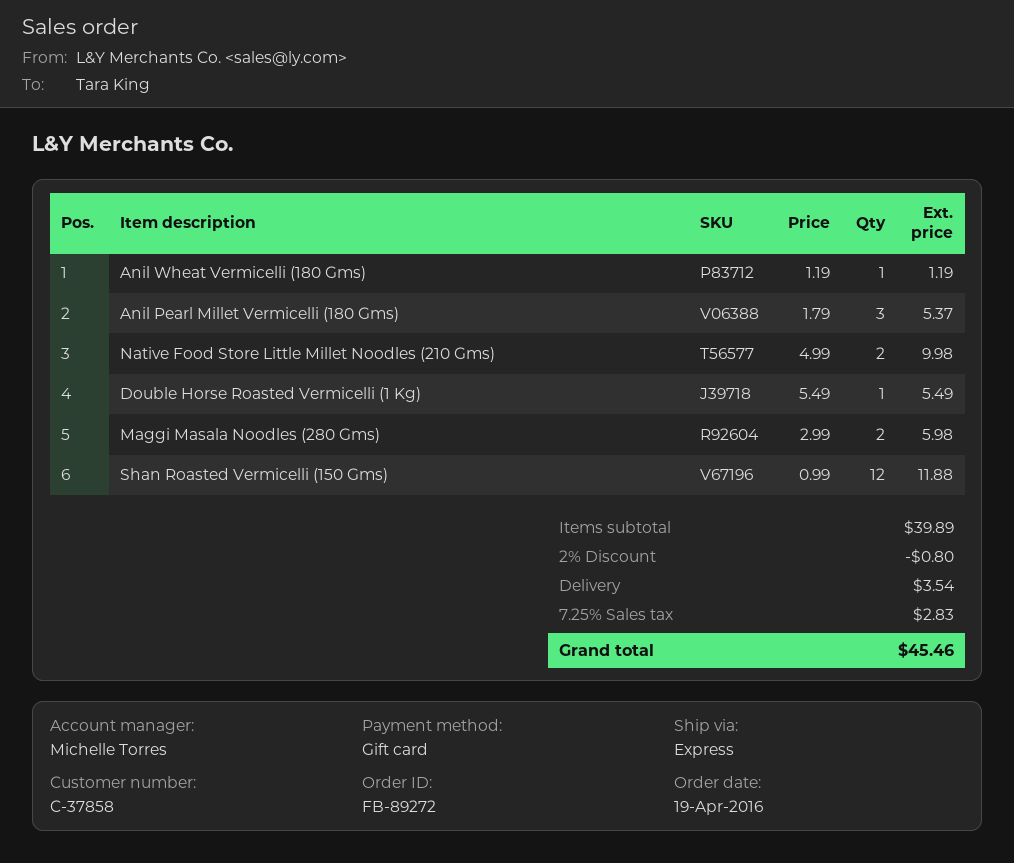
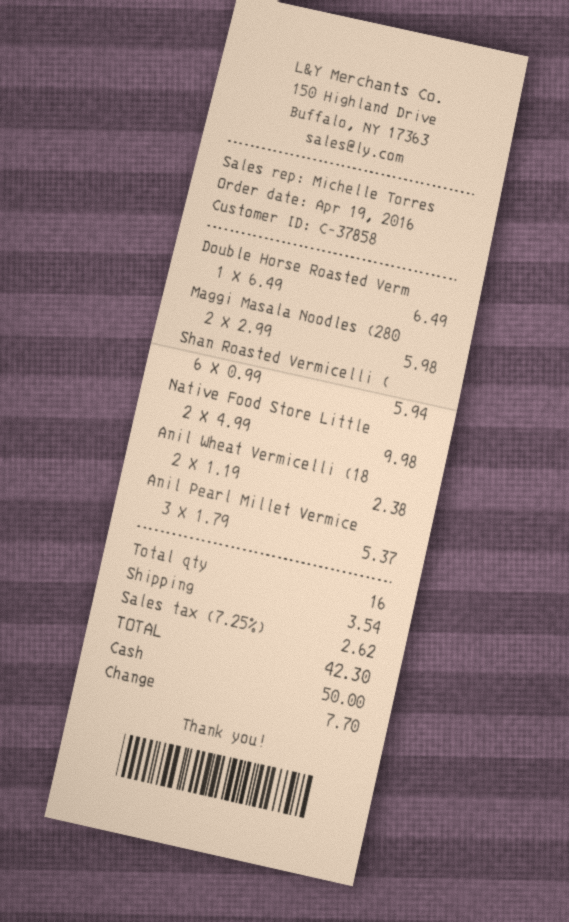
payment method: gift card -> cash
Anil Wheat Vermicelli (180 Gms): 1 x 1.19 = 1.19 -> 2 x 1.19 = 2.38
Double Horse Roasted Vermicelli (1 Kg): 1 x 5.49 = 5.49 -> 1 x 6.49 = 6.49
Shan Roasted Vermicelli (150 Gms): 12 x 0.99 = 11.88 -> 6 x 0.99 = 5.94
discount: 2% = 0.80 -> none
tax: 7.25% = 2.83 -> 7.25% = 2.62
total: 45.46 -> 42.30

